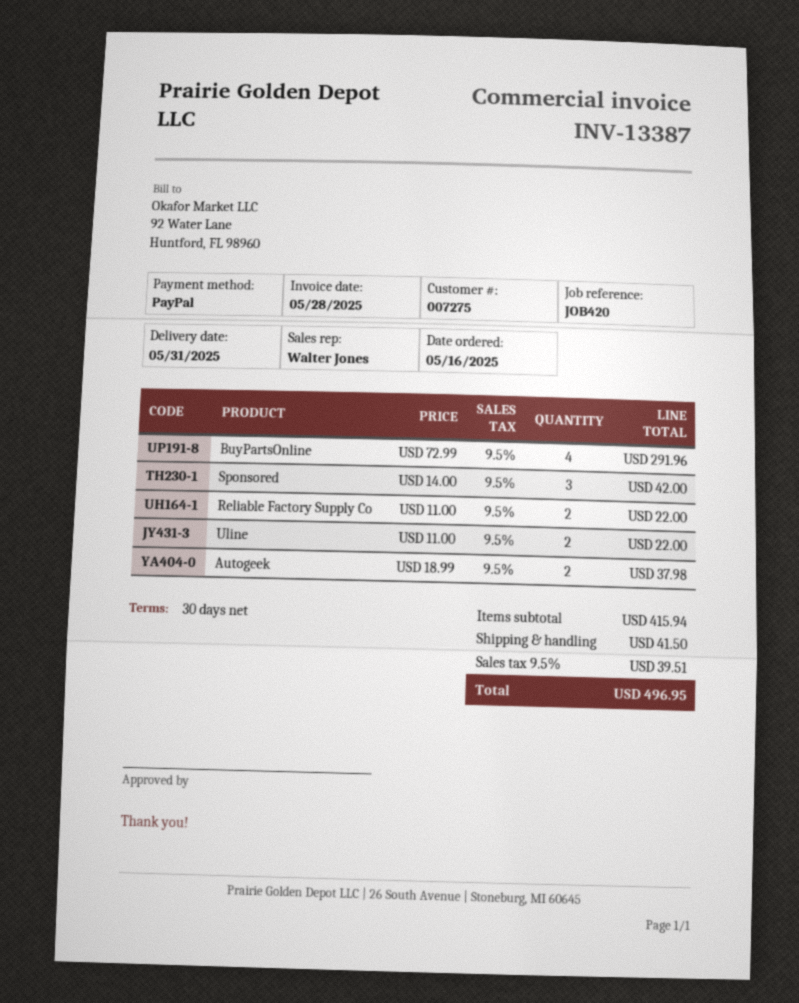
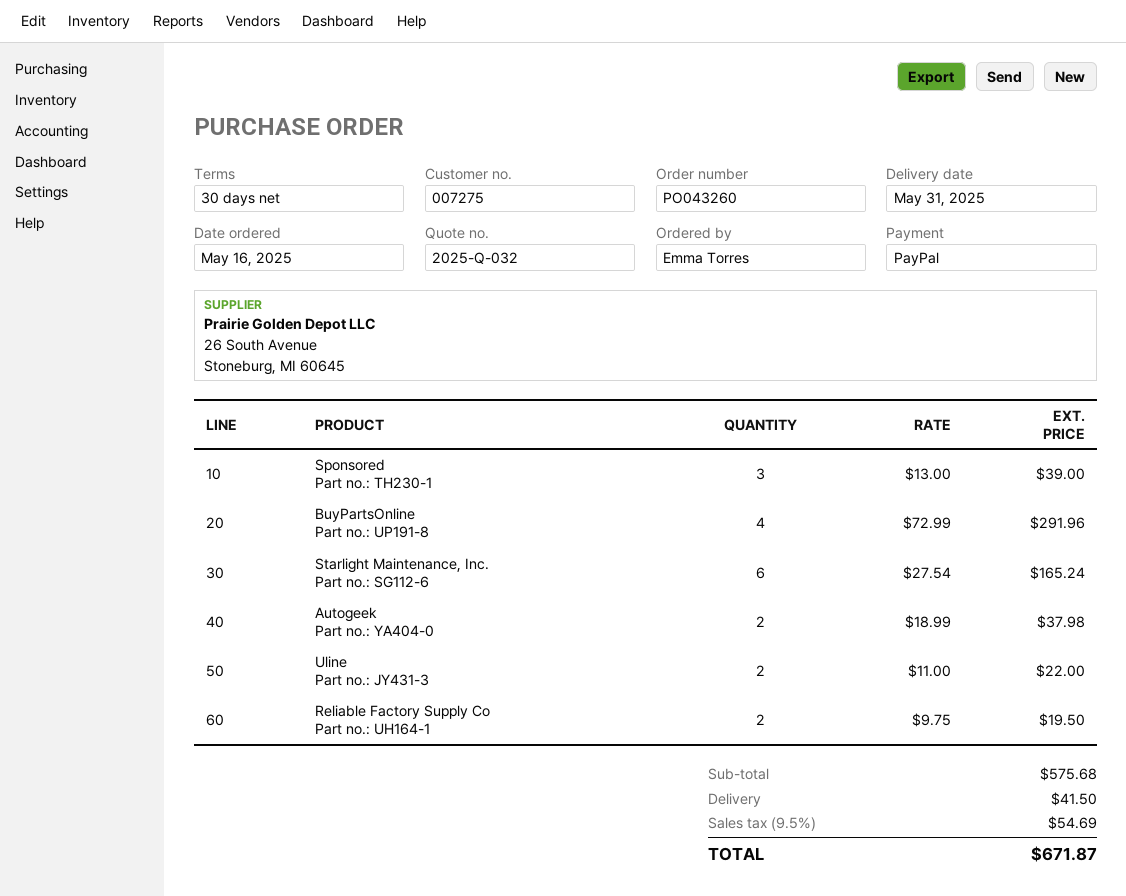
Sponsored: 3 x 14.00 = 42.00 -> 3 x 13.00 = 39.00
Reliable Factory Supply Co: 2 x 11.00 = 22.00 -> 2 x 9.75 = 19.50
Starlight Maintenance, Inc.: none -> 6 x 27.54 = 165.24
subtotal: 415.94 -> 575.68
tax: 9.5% = 39.51 -> 9.5% = 54.69
total: 496.95 -> 671.87

